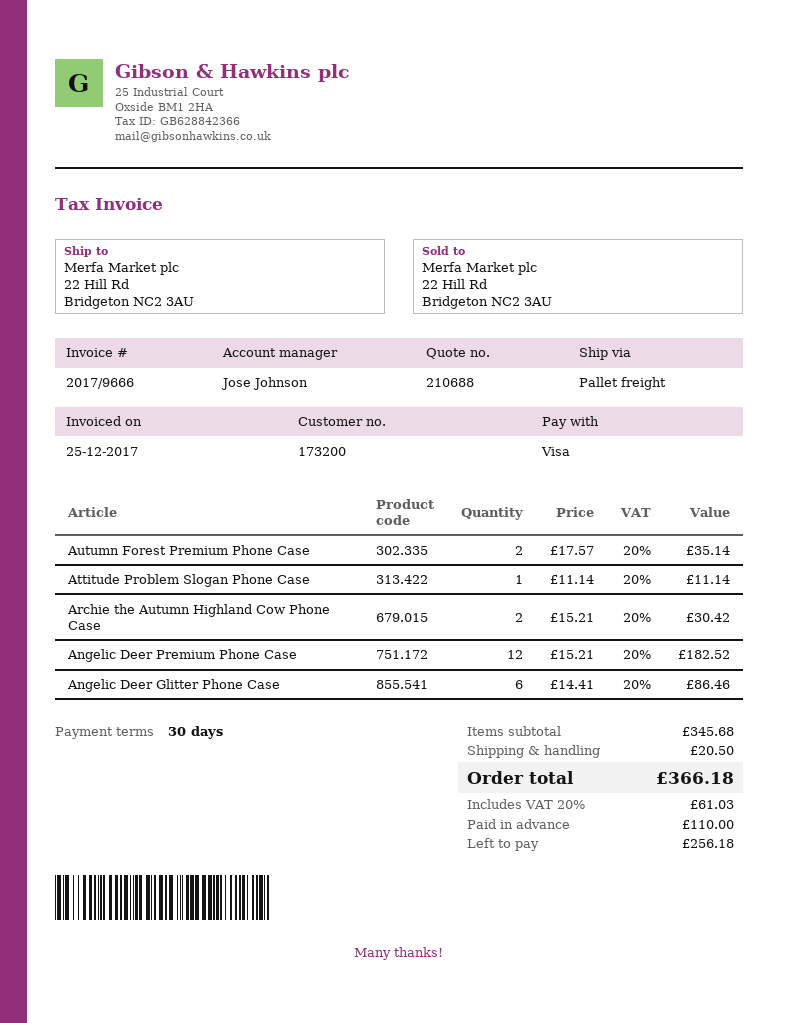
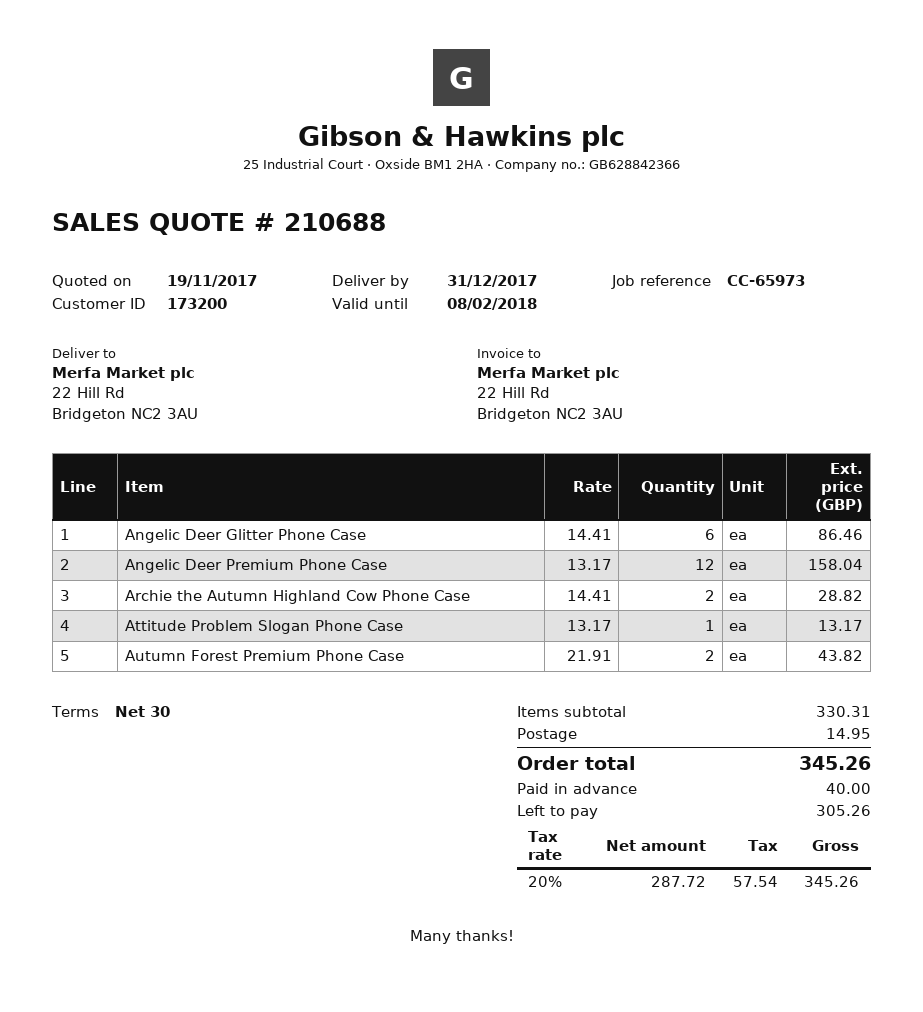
Autumn Forest Premium Phone Case: 2 x 17.57 = 35.14 -> 2 x 21.91 = 43.82
Attitude Problem Slogan Phone Case: 1 x 11.14 = 11.14 -> 1 x 13.17 = 13.17
Archie the Autumn Highland Cow Phone Case: 2 x 15.21 = 30.42 -> 2 x 14.41 = 28.82
Angelic Deer Premium Phone Case: 12 x 15.21 = 182.52 -> 12 x 13.17 = 158.04
subtotal: 345.68 -> 330.31
shipping: 20.50 -> 14.95
tax: 20% = 61.03 -> 20% = 57.54
total: 366.18 -> 345.26
deposit: 110.00 -> 40.00
balance: 256.18 -> 305.26

